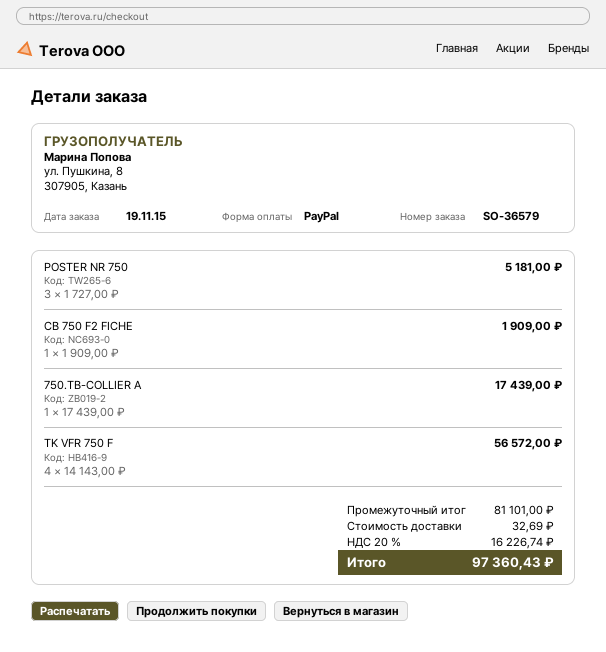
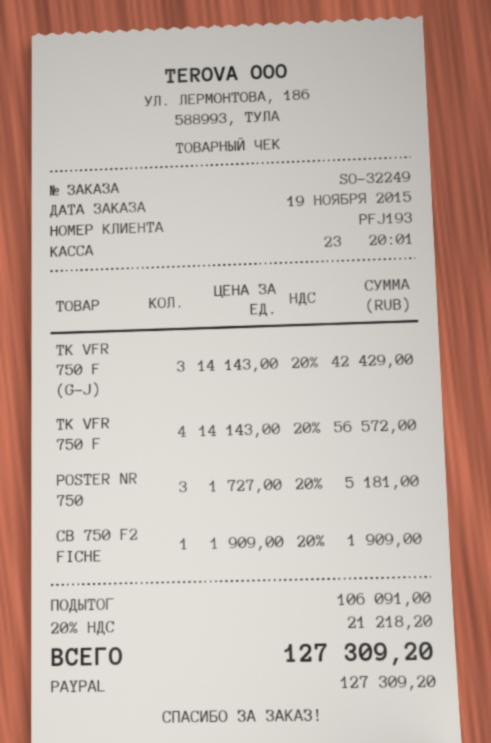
order number: SO-36579 -> SO-32249
750.TB-COLLIER A: 1 x 17439.00 = 17439.00 -> none
TK VFR 750 F (G-J): none -> 3 x 14143.00 = 42429.00
subtotal: 81101.00 -> 106091.00
shipping: 32.69 -> none
tax: 20% = 16226.74 -> 20% = 21218.20
total: 97360.43 -> 127309.20

